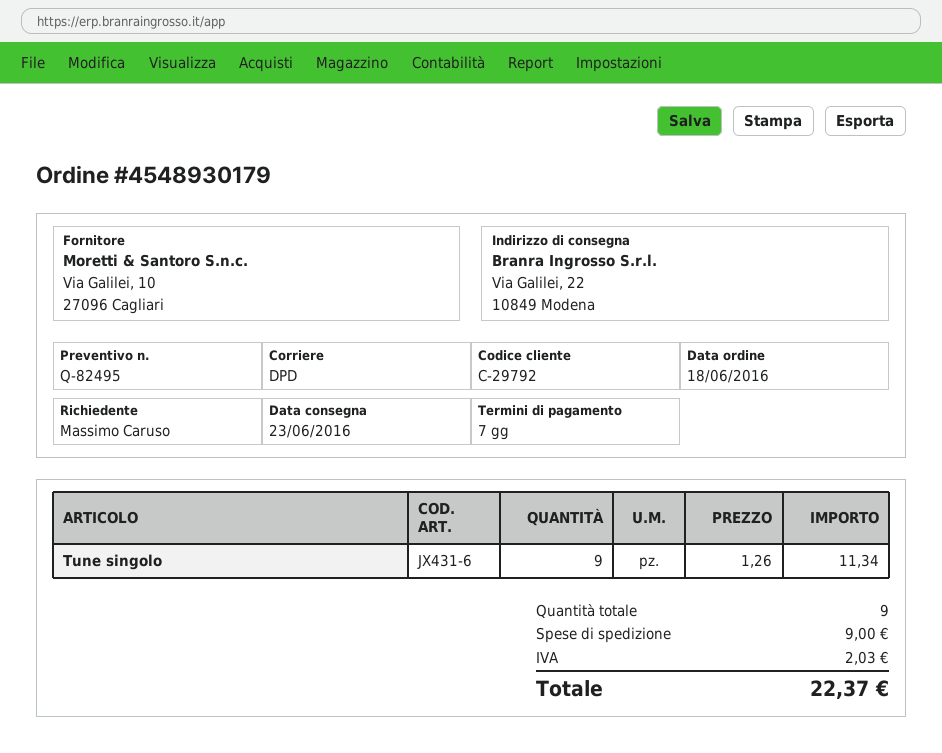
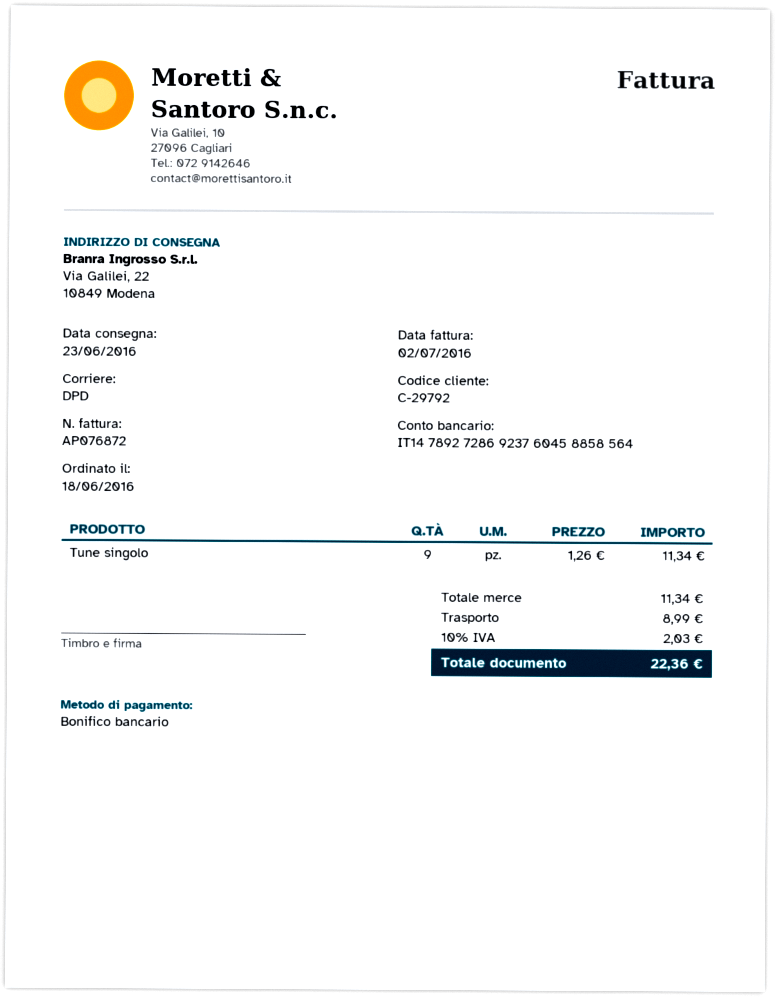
shipping: 9.00 -> 8.99
total: 22.37 -> 22.36

